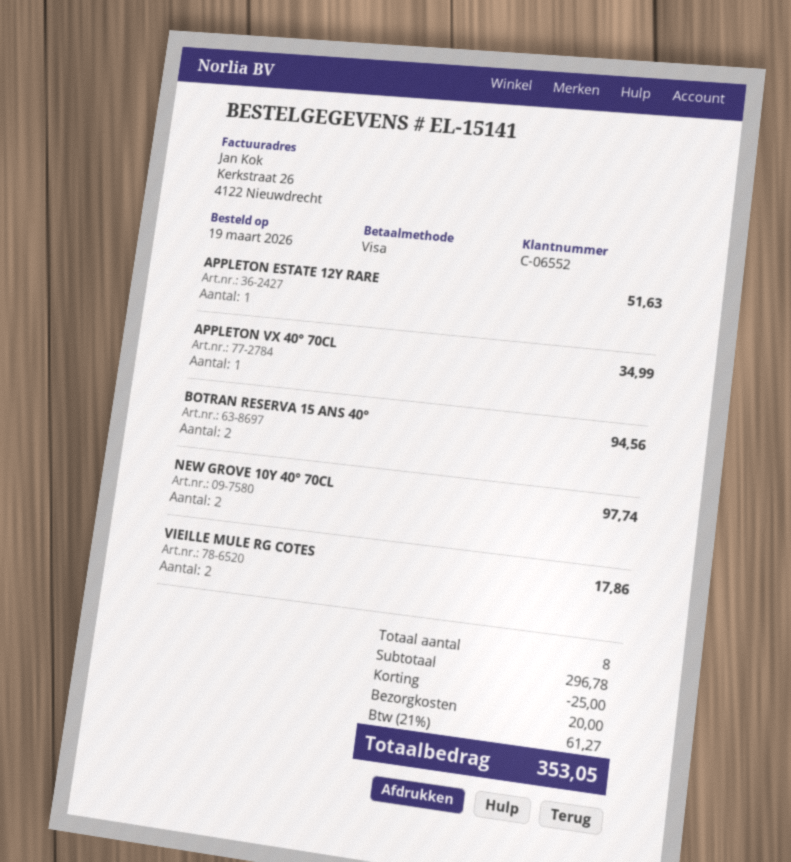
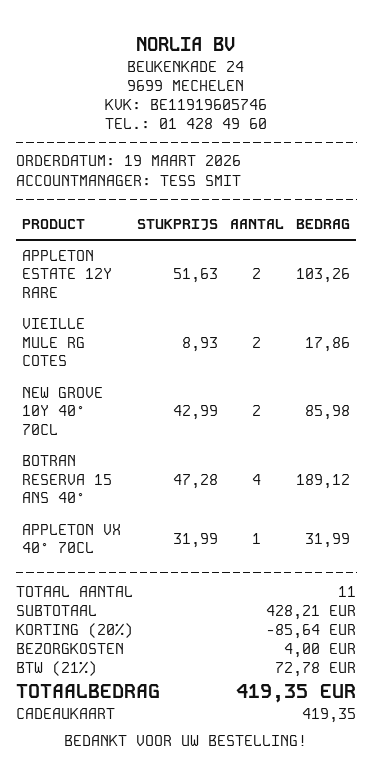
payment method: Visa -> gift card
APPLETON ESTATE 12Y RARE: 1 for 51.63 -> 2 for 103.26
APPLETON VX 40° 70CL: 1 for 34.99 -> 1 for 31.99
BOTRAN RESERVA 15 ANS 40°: 2 for 94.56 -> 4 for 189.12
NEW GROVE 10Y 40° 70CL: 2 for 97.74 -> 2 for 85.98
total quantity: 8 -> 11
subtotal: 296.78 -> 428.21
discount: 25.00 -> 85.64
shipping: 20.00 -> 4.00
tax: 21% = 61.27 -> 21% = 72.78
total: 353.05 -> 419.35

